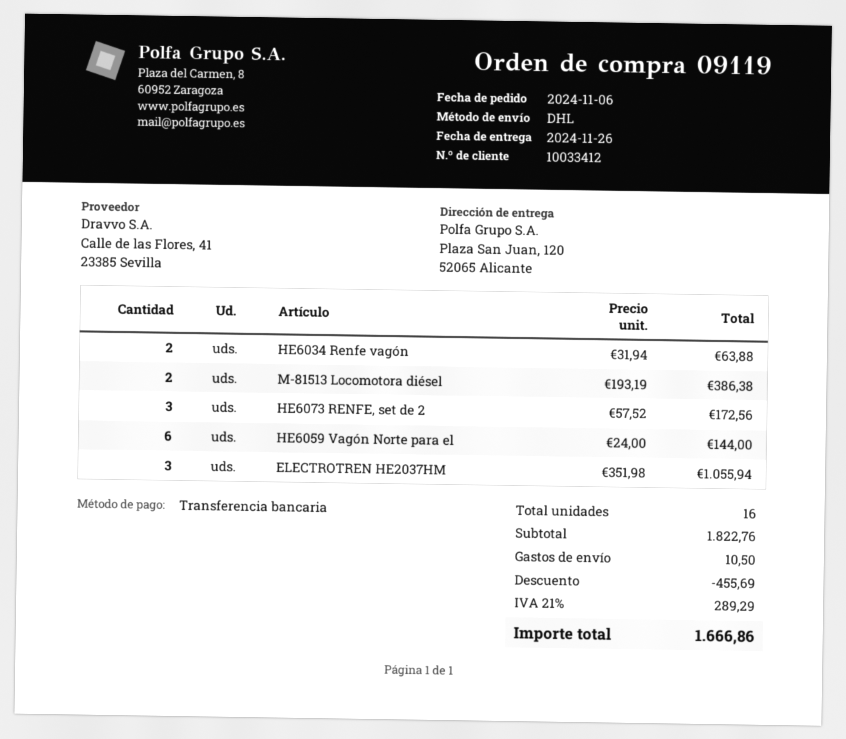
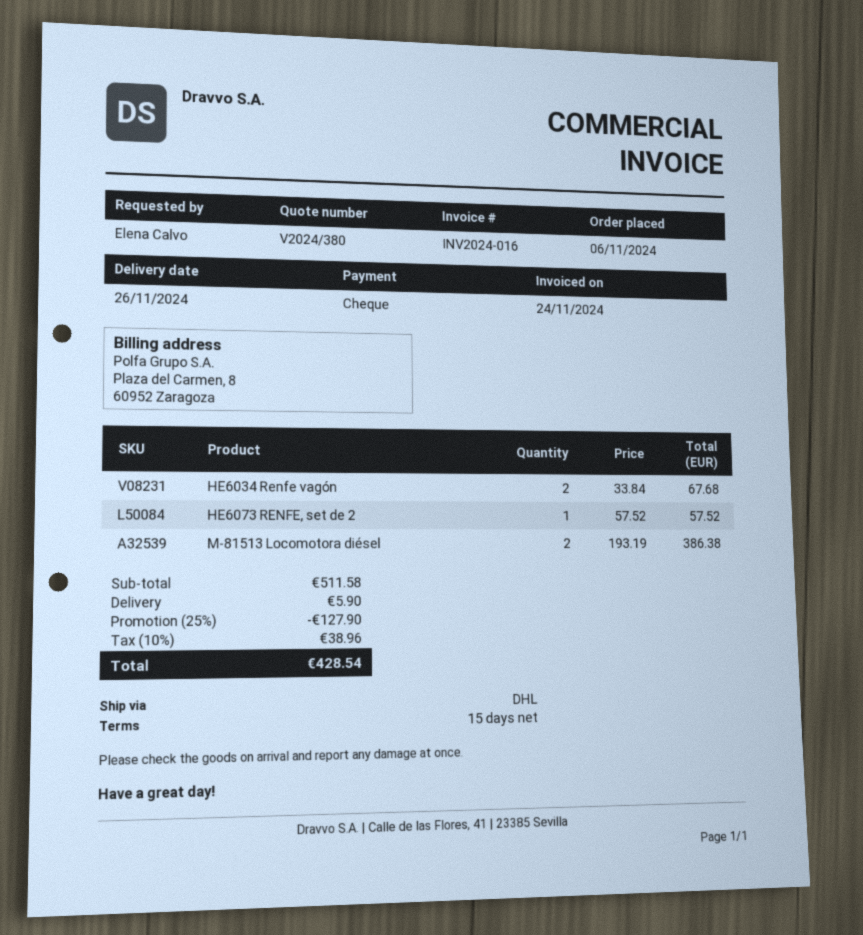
payment method: bank transfer -> cheque
HE6034 Renfe vagón: 2 x 31.94 = 63.88 -> 2 x 33.84 = 67.68
HE6073 RENFE, set de 2: 3 x 57.52 = 172.56 -> 1 x 57.52 = 57.52
HE6059 Vagón Norte para el: 6 x 24.00 = 144.00 -> none
ELECTROTREN HE2037HM: 3 x 351.98 = 1055.94 -> none
subtotal: 1822.76 -> 511.58
discount: 455.69 -> 127.90
shipping: 10.50 -> 5.90
tax: 21% = 289.29 -> 10% = 38.96
total: 1666.86 -> 428.54

